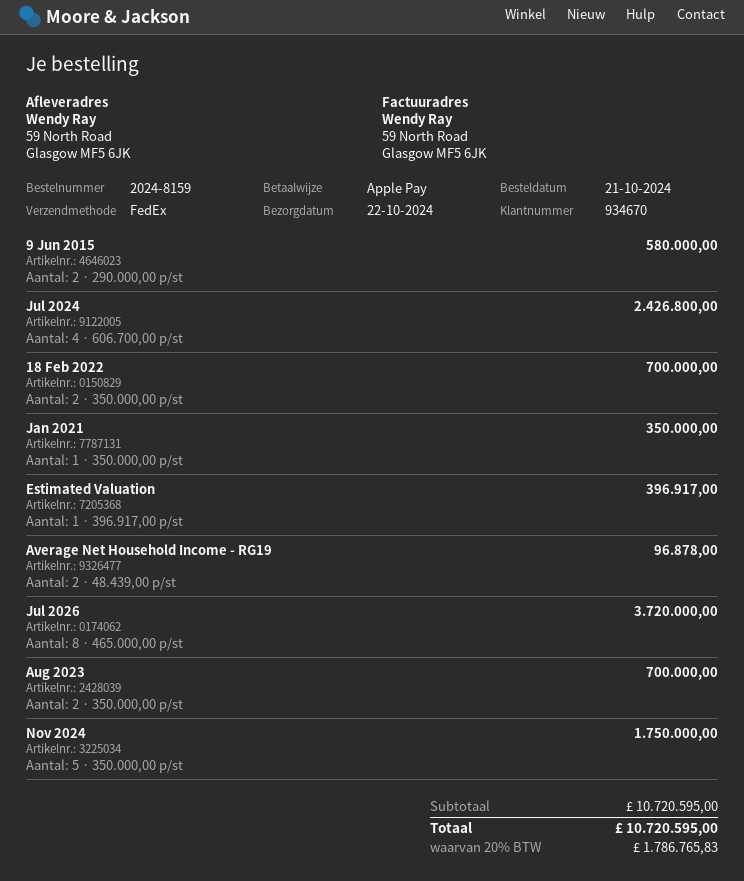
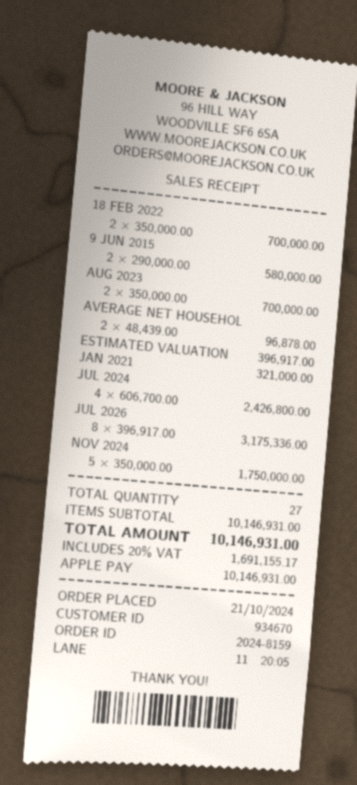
Jan 2021: 1 x 350000.00 = 350000.00 -> 1 x 321000.00 = 321000.00
Jul 2026: 8 x 465000.00 = 3720000.00 -> 8 x 396917.00 = 3175336.00
subtotal: 10720595.00 -> 10146931.00
tax: 20% = 1786765.83 -> 20% = 1691155.17
total: 10720595.00 -> 10146931.00

